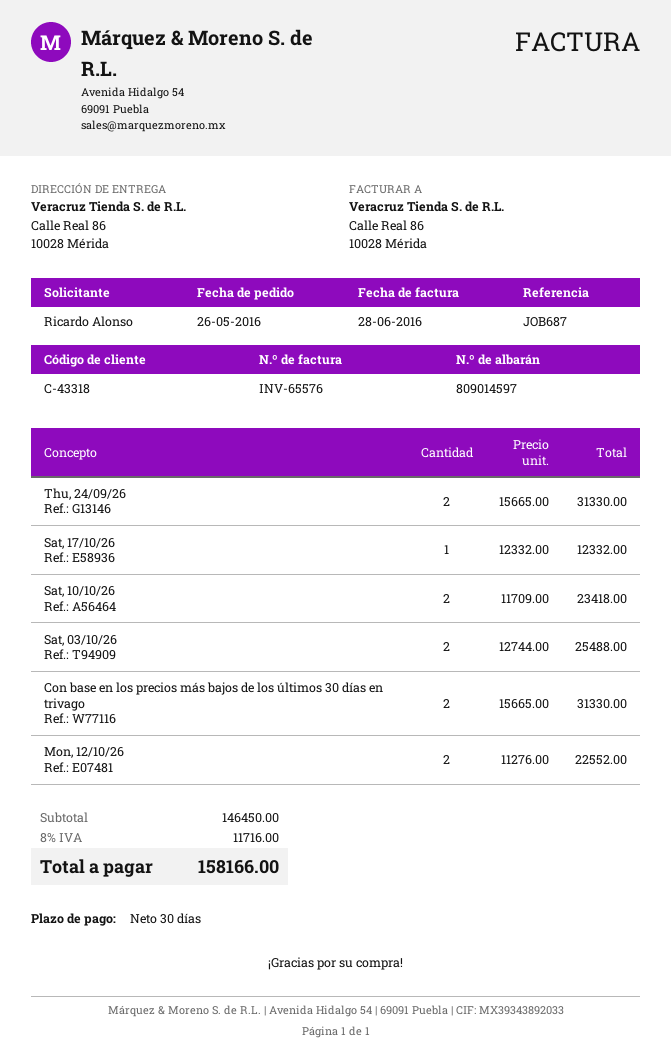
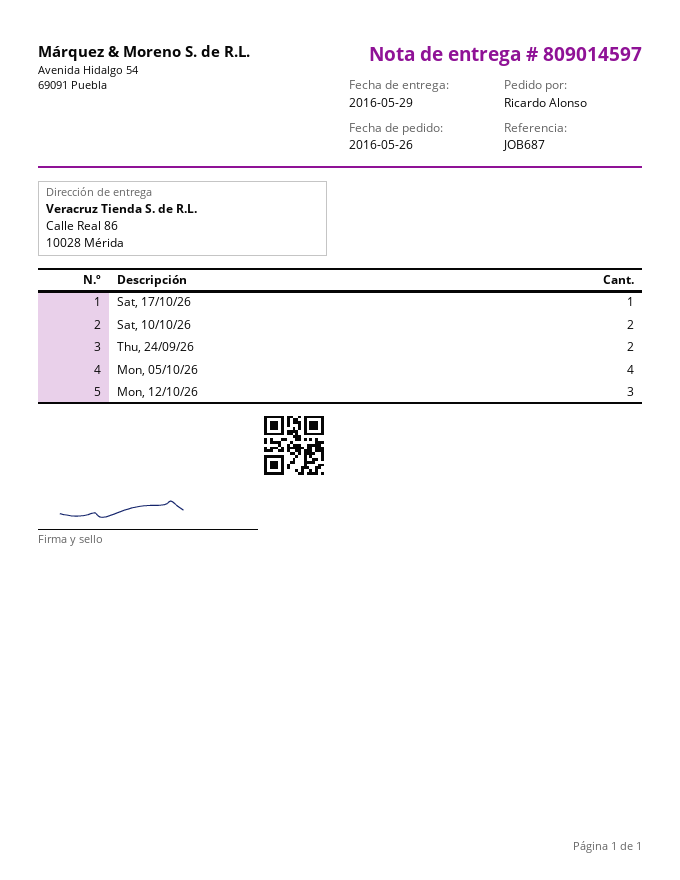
Sat, 03/10/26: 2 -> none
Con base en los precios más bajos de los últimos 30 días en trivago: 2 -> none
Mon, 12/10/26: 2 -> 3
Mon, 05/10/26: none -> 4

